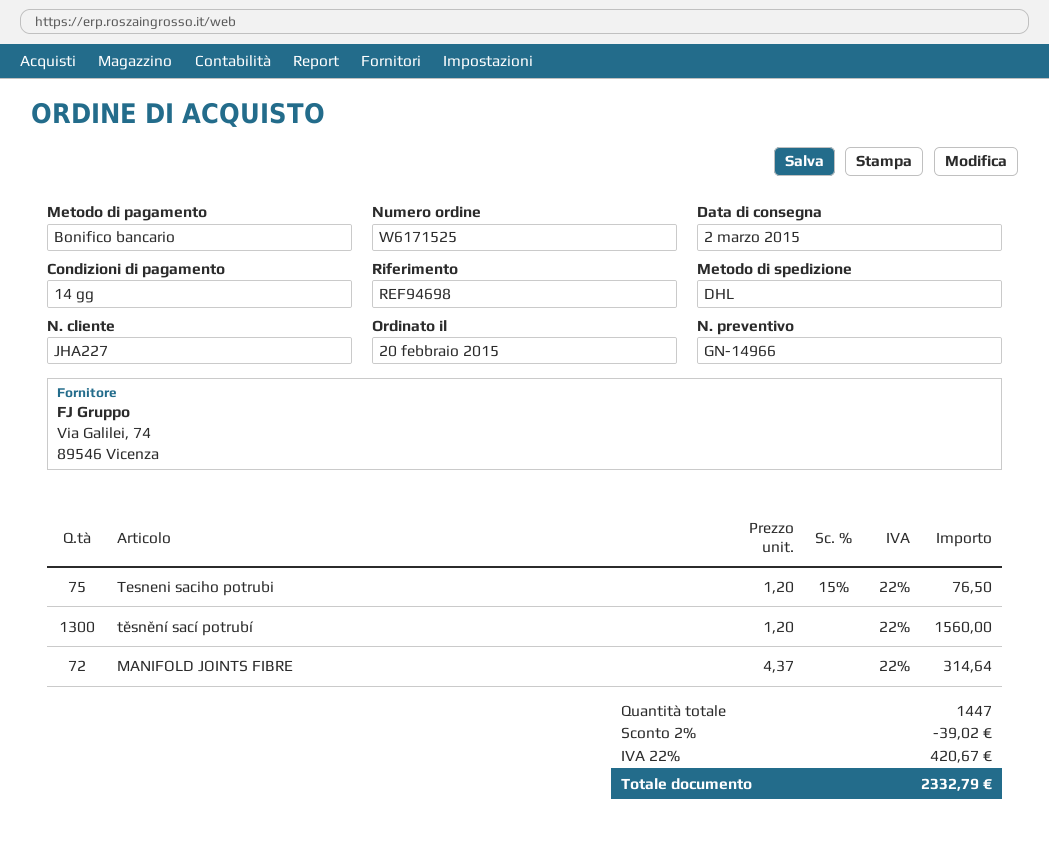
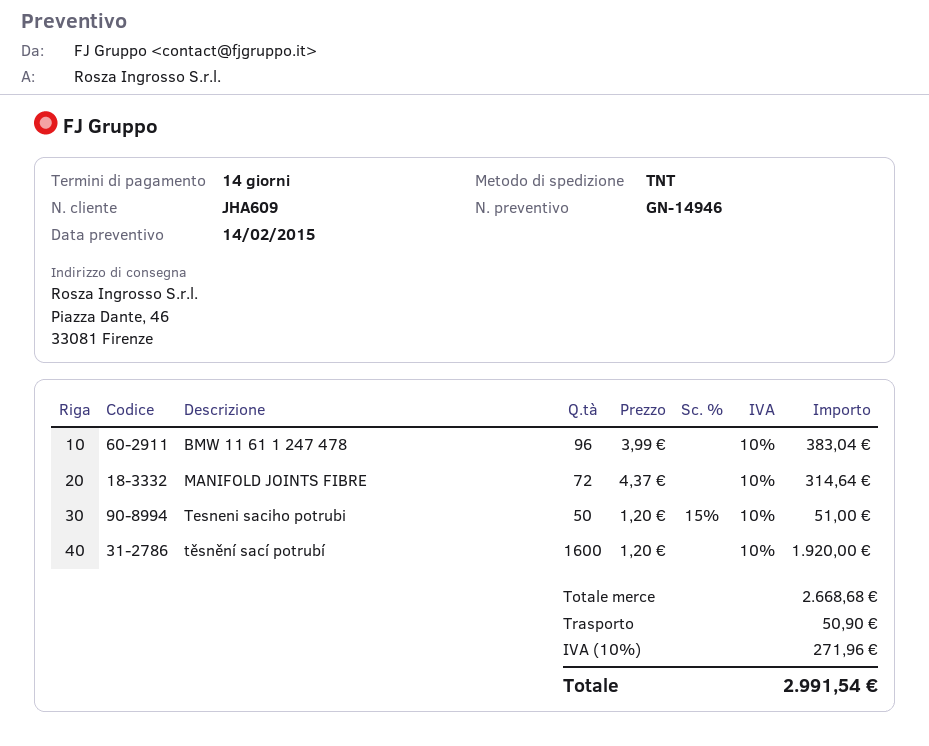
quote number: GN-14966 -> GN-14946
customer number: JHA227 -> JHA609
shipping method: DHL -> TNT
Tesneni saciho potrubi: 75 x 1.20 - 15% = 76.50 -> 50 x 1.20 - 15% = 51.00
těsnění sací potrubí: 1300 x 1.20 = 1560.00 -> 1600 x 1.20 = 1920.00
BMW 11 61 1 247 478: none -> 96 x 3.99 = 383.04
discount: 2% = 39.02 -> none
shipping: none -> 50.90
tax: 22% = 420.67 -> 10% = 271.96
total: 2332.79 -> 2991.54

